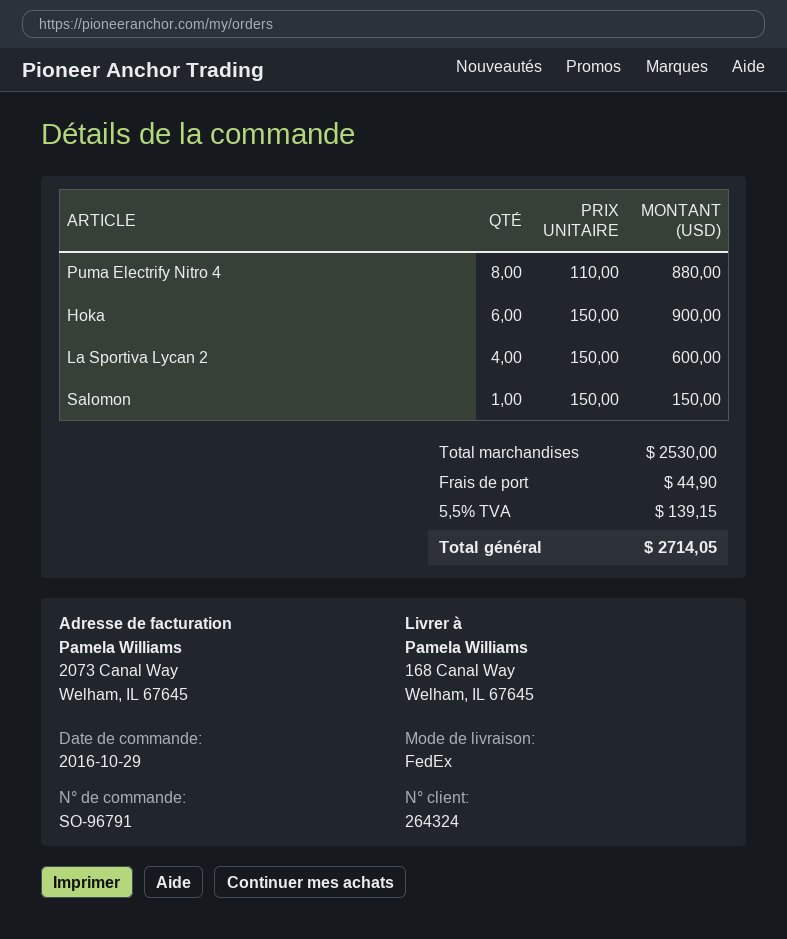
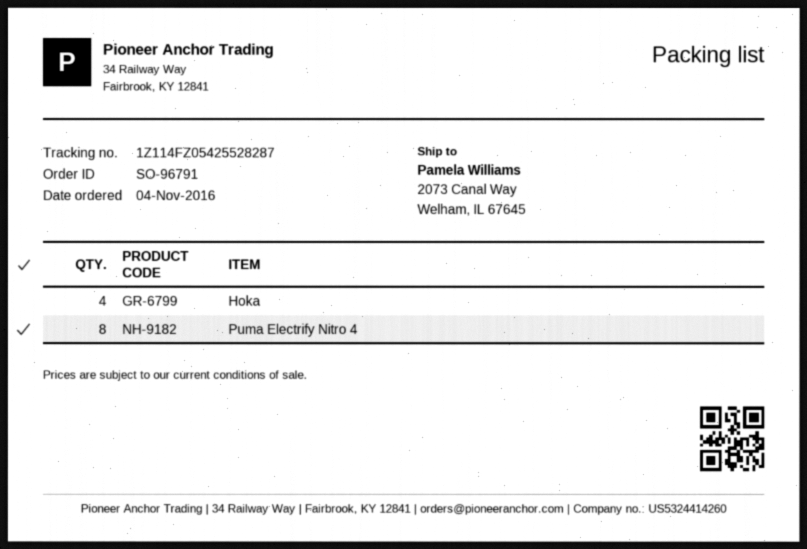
order date: 2016-10-29 -> 2016-11-04
ship to: 168 Canal Way, Welham, IL 67645 -> 2073 Canal Way, Welham, IL 67645
Hoka: 6 -> 4
La Sportiva Lycan 2: 4 -> none
Salomon: 1 -> none

